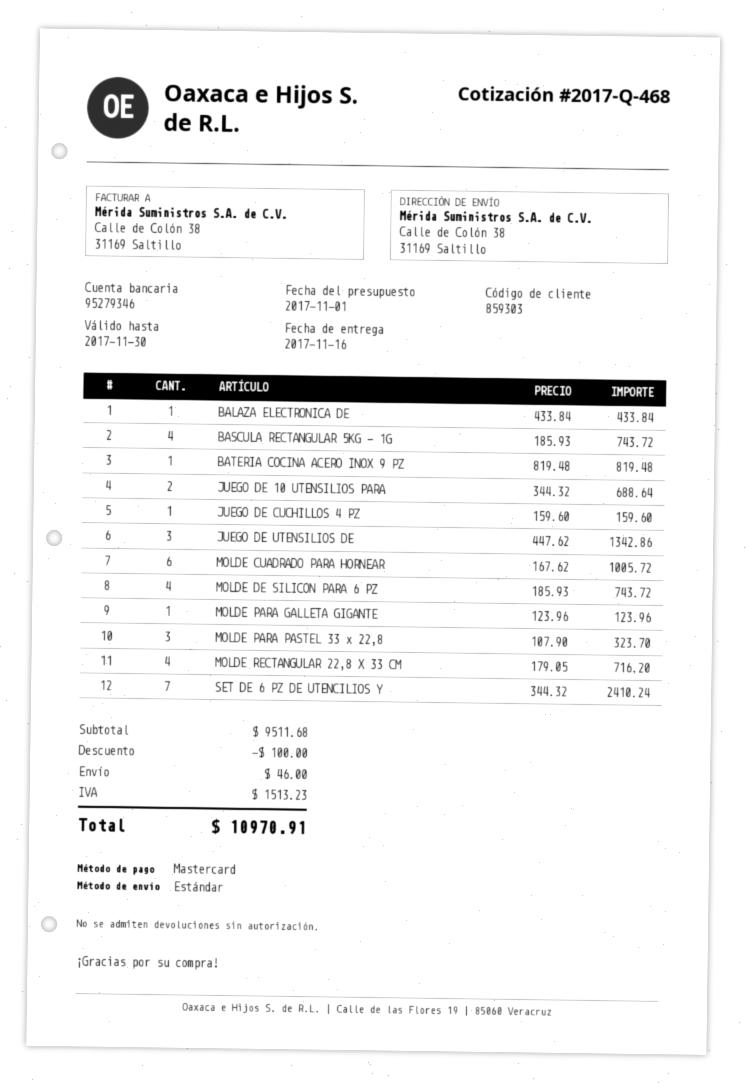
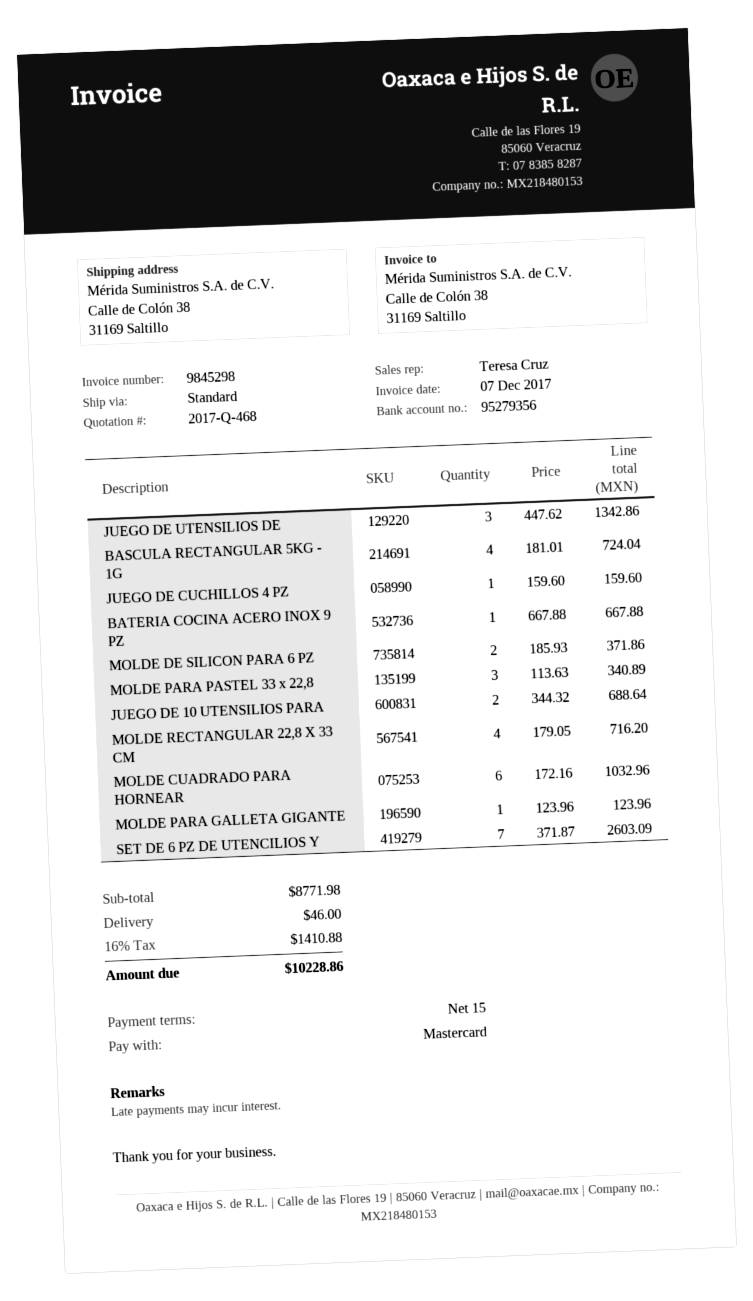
bank account: 95279346 -> 95279356
BALAZA ELECTRONICA DE: 1 x 433.84 = 433.84 -> none
BASCULA RECTANGULAR 5KG - 1G: 4 x 185.93 = 743.72 -> 4 x 181.01 = 724.04
BATERIA COCINA ACERO INOX 9 PZ: 1 x 819.48 = 819.48 -> 1 x 667.88 = 667.88
MOLDE CUADRADO PARA HORNEAR: 6 x 167.62 = 1005.72 -> 6 x 172.16 = 1032.96
MOLDE DE SILICON PARA 6 PZ: 4 x 185.93 = 743.72 -> 2 x 185.93 = 371.86
MOLDE PARA PASTEL 33 x 22,8: 3 x 107.90 = 323.70 -> 3 x 113.63 = 340.89
SET DE 6 PZ DE UTENCILIOS Y: 7 x 344.32 = 2410.24 -> 7 x 371.87 = 2603.09
subtotal: 9511.68 -> 8771.98
discount: 100.00 -> none
tax: 1513.23 -> 1410.88
total: 10970.91 -> 10228.86

